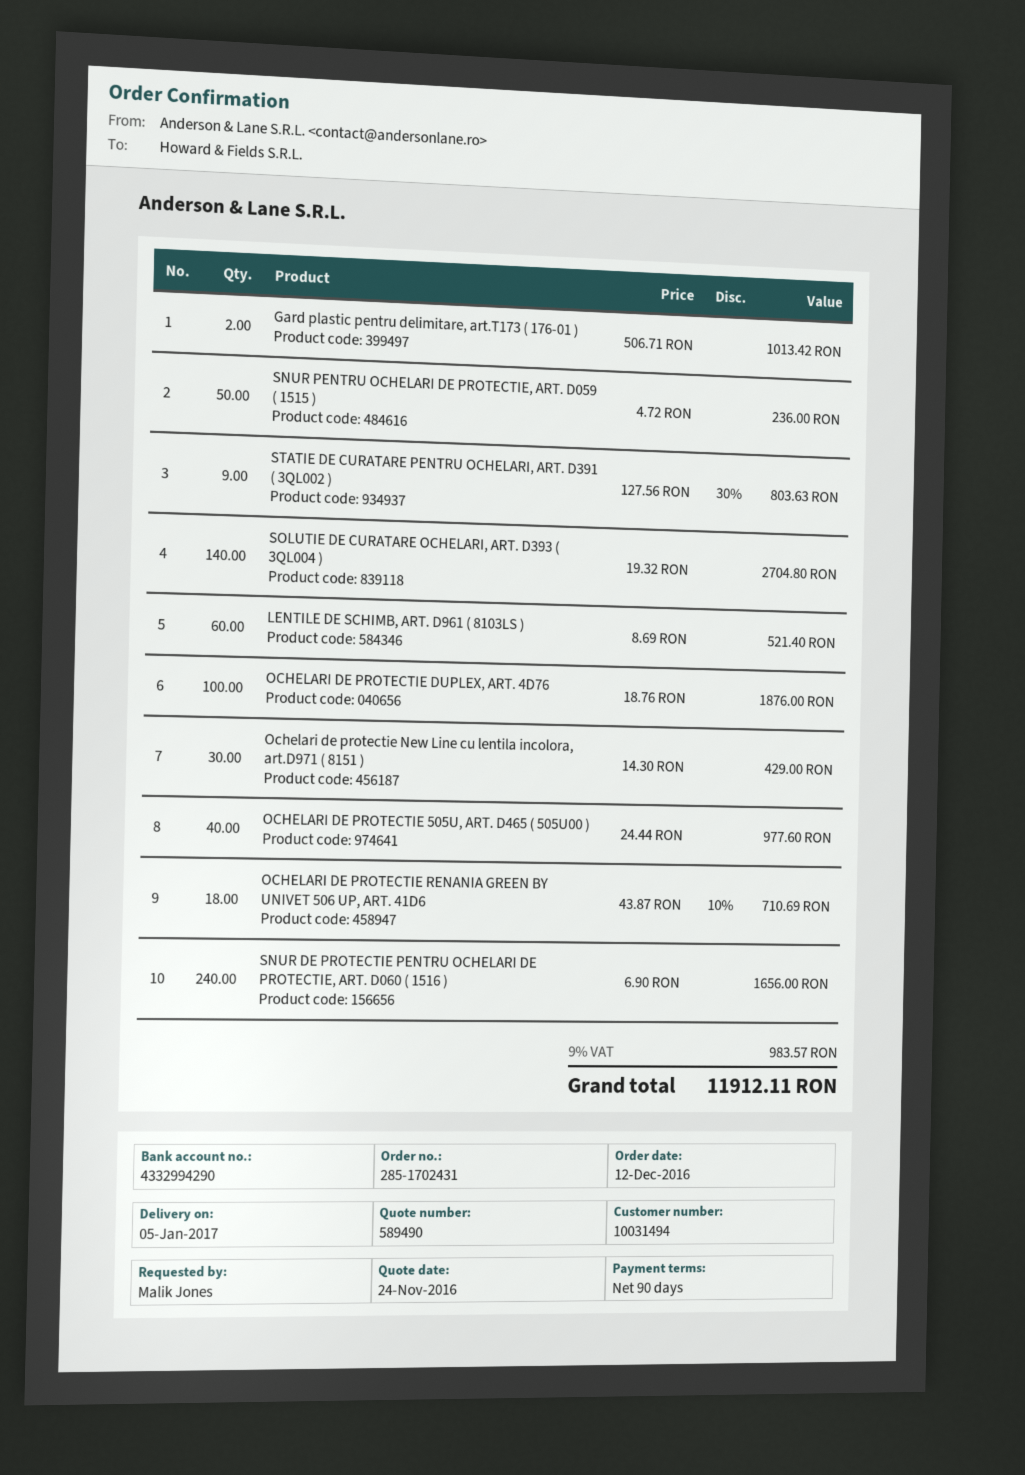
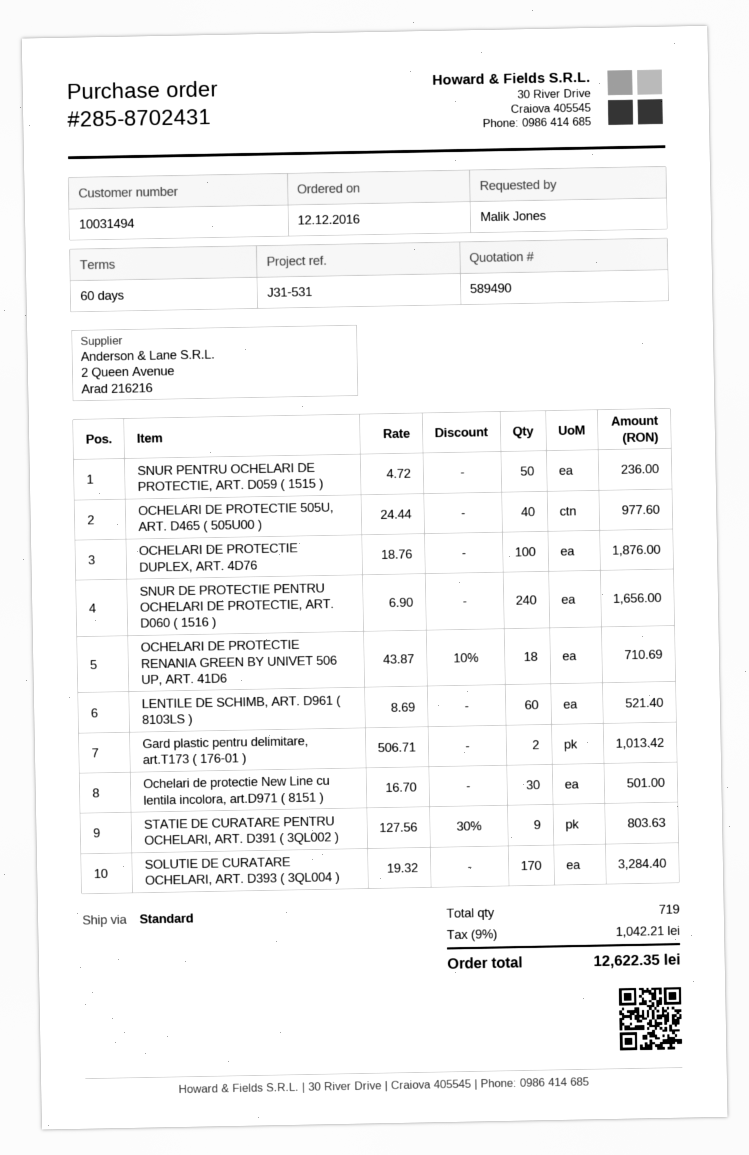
order number: 285-1702431 -> 285-8702431
payment terms: 90 days -> 60 days
SOLUTIE DE CURATARE OCHELARI, ART. D393 ( 3QL004 ): 140 x 19.32 = 2704.80 -> 170 x 19.32 = 3284.40
Ochelari de protectie New Line cu lentila incolora, art.D971 ( 8151 ): 30 x 14.30 = 429.00 -> 30 x 16.70 = 501.00
tax: 9% = 983.57 -> 9% = 1042.21
total: 11912.11 -> 12622.35

